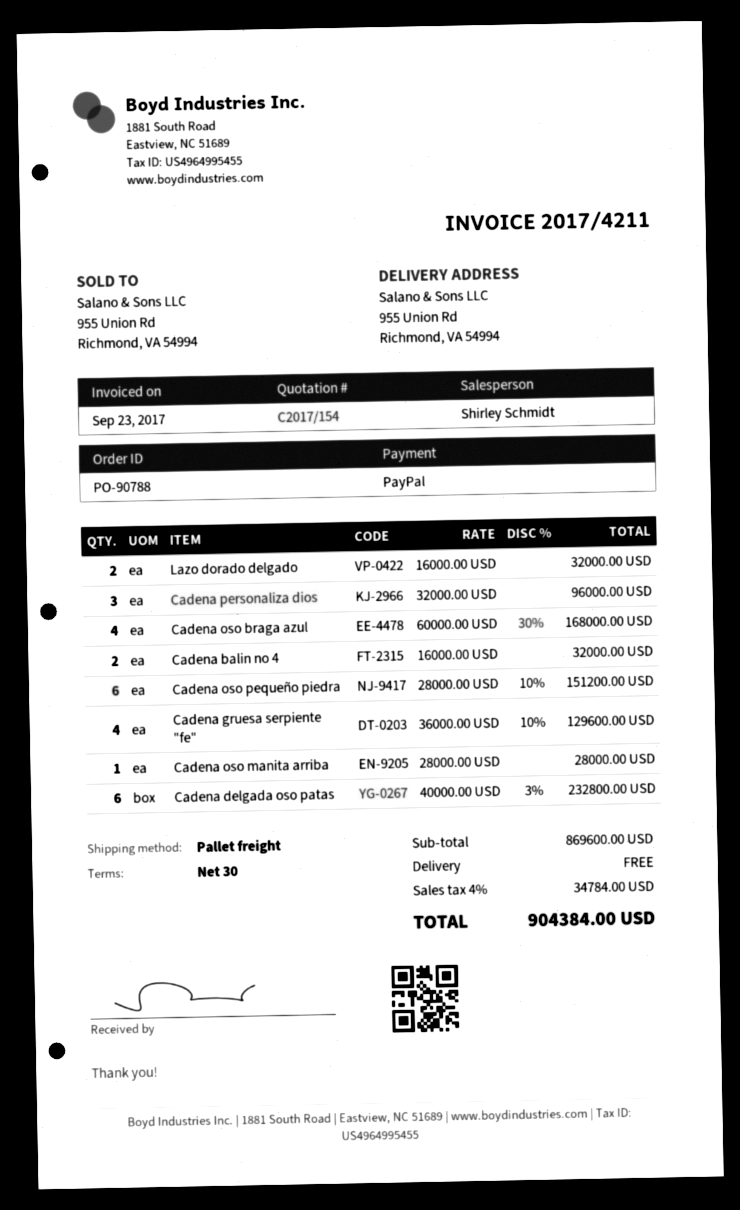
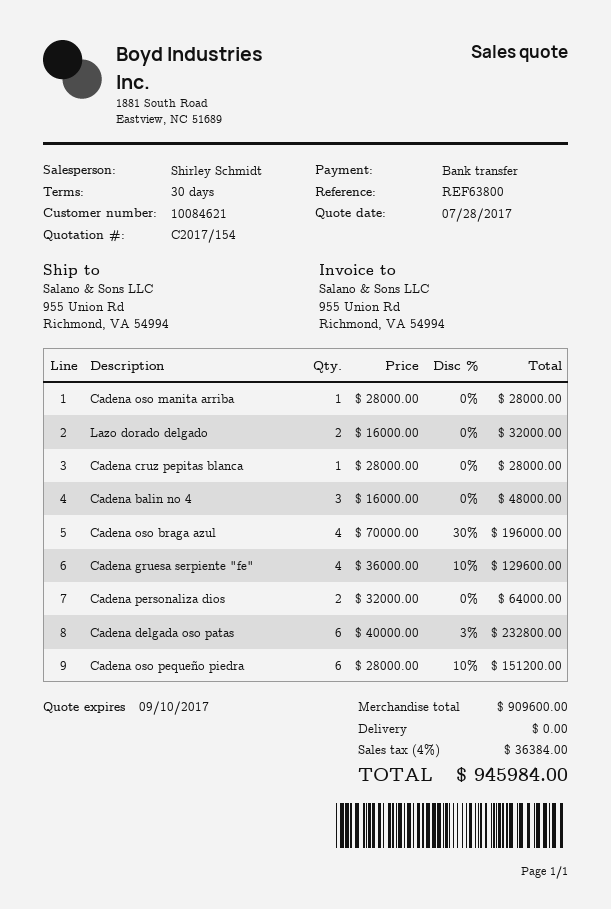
payment method: PayPal -> bank transfer
Cadena personaliza dios: 3 x 32000.00 = 96000.00 -> 2 x 32000.00 = 64000.00
Cadena oso braga azul: 4 x 60000.00 - 30% = 168000.00 -> 4 x 70000.00 - 30% = 196000.00
Cadena balin no 4: 2 x 16000.00 = 32000.00 -> 3 x 16000.00 = 48000.00
Cadena cruz pepitas blanca: none -> 1 x 28000.00 = 28000.00
subtotal: 869600.00 -> 909600.00
tax: 4% = 34784.00 -> 4% = 36384.00
total: 904384.00 -> 945984.00

